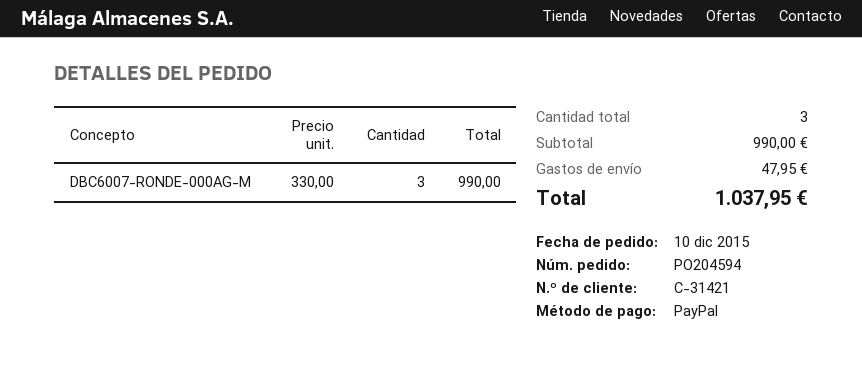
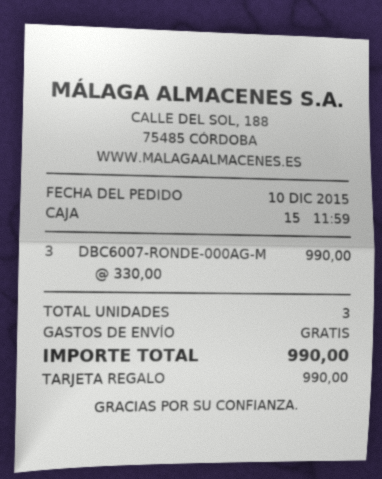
payment method: PayPal -> gift card
shipping: 47.95 -> 0.00
total: 1037.95 -> 990.00

